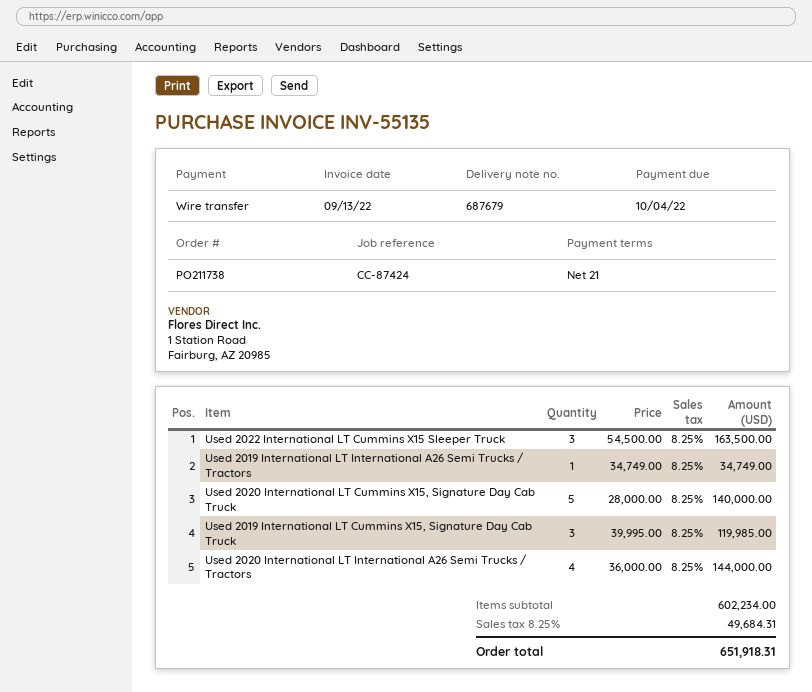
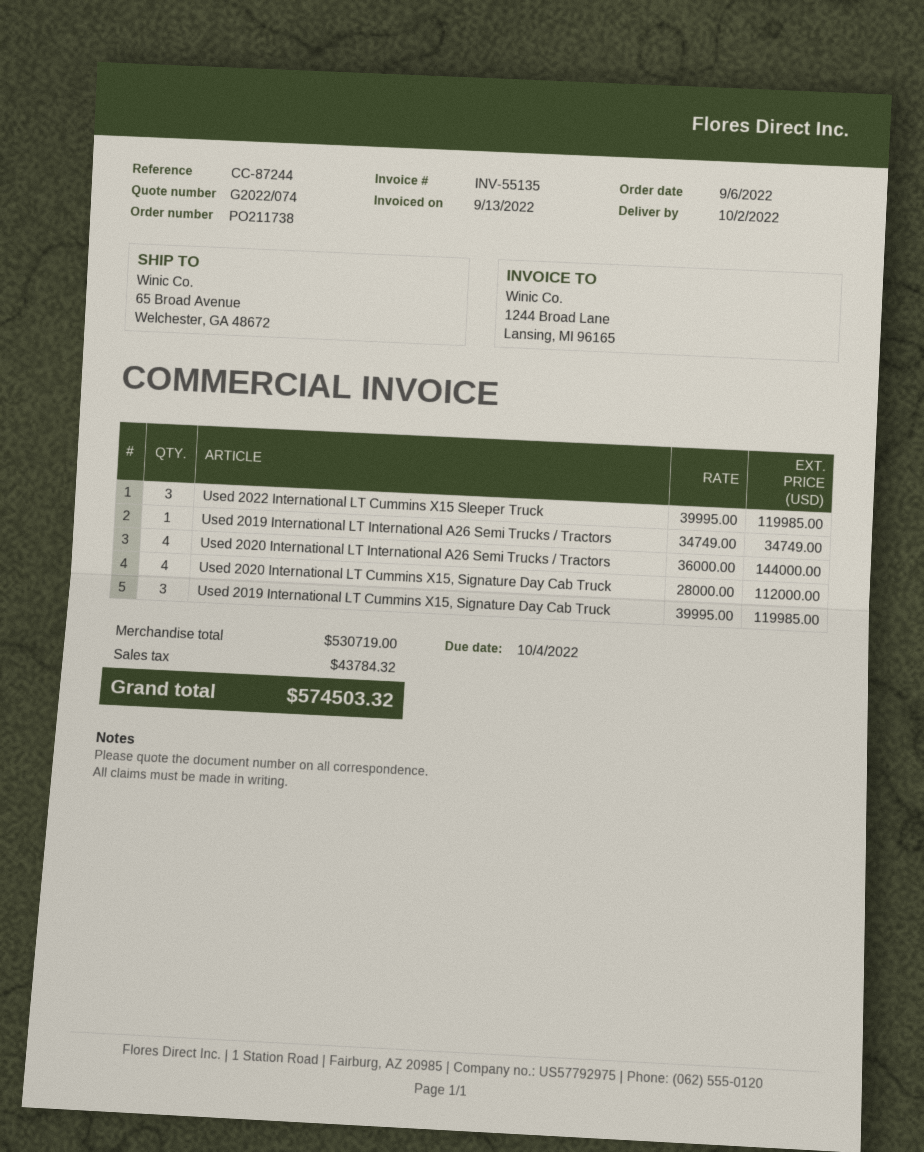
reference: CC-87424 -> CC-87244
Used 2022 International LT Cummins X15 Sleeper Truck: 3 x 54500.00 = 163500.00 -> 3 x 39995.00 = 119985.00
Used 2020 International LT Cummins X15, Signature Day Cab Truck: 5 x 28000.00 = 140000.00 -> 4 x 28000.00 = 112000.00
subtotal: 602234.00 -> 530719.00
tax: 49684.31 -> 43784.32
total: 651918.31 -> 574503.32

